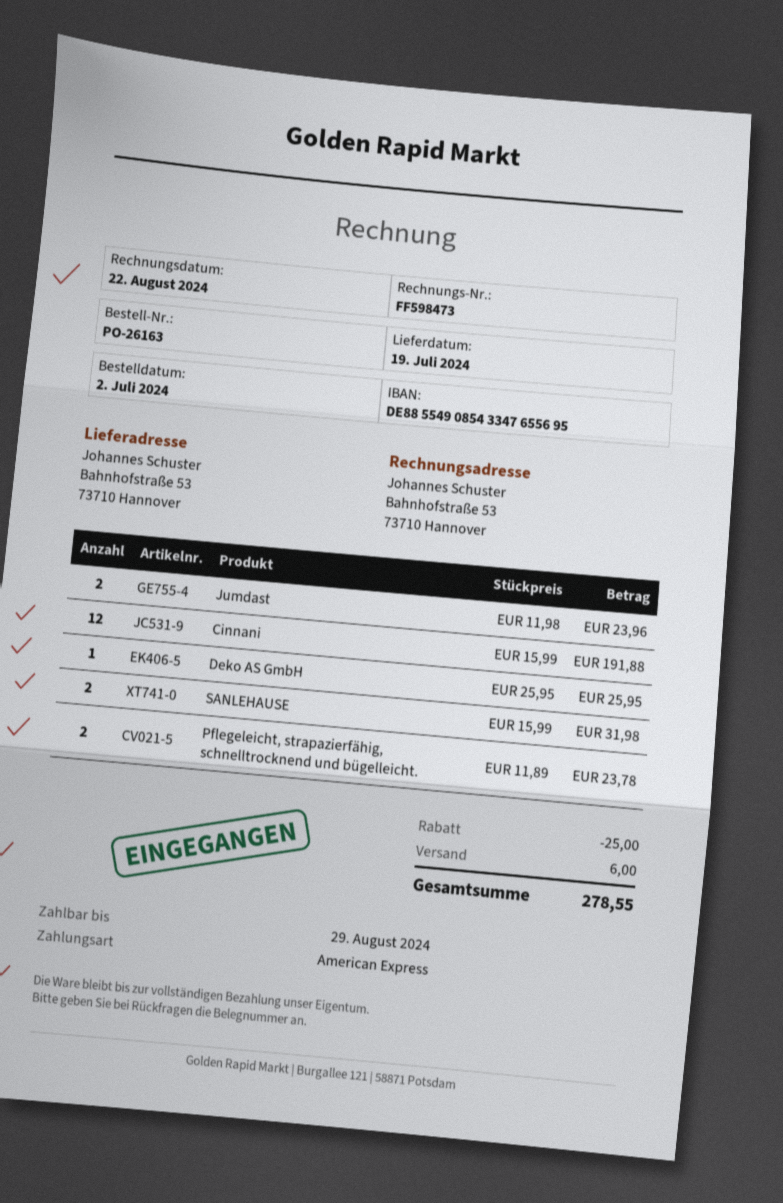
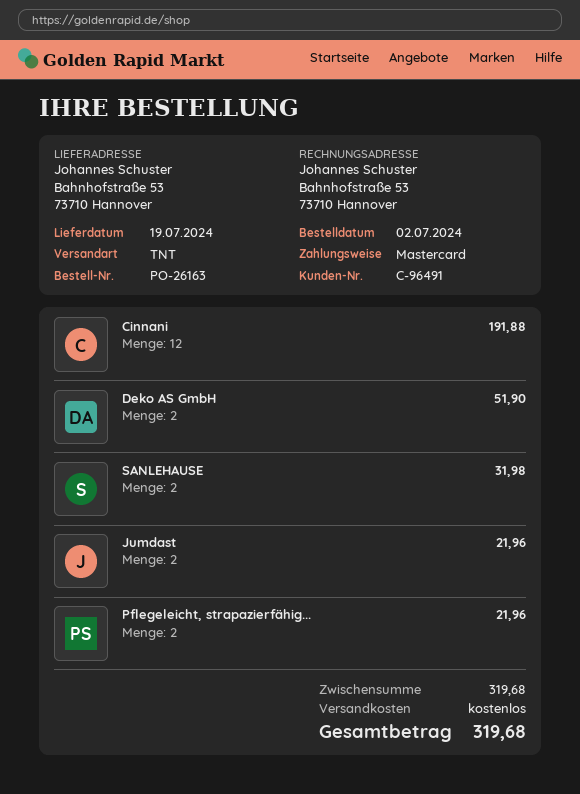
payment method: American Express -> Mastercard
Jumdast: 2 for 23.96 -> 2 for 21.96
Deko AS GmbH: 1 for 25.95 -> 2 for 51.90
Pflegeleicht, strapazierfähig, schnelltrocknend und bügelleicht.: 2 for 23.78 -> 2 for 21.96
discount: 25.00 -> none
shipping: 6.00 -> 0.00
total: 278.55 -> 319.68

